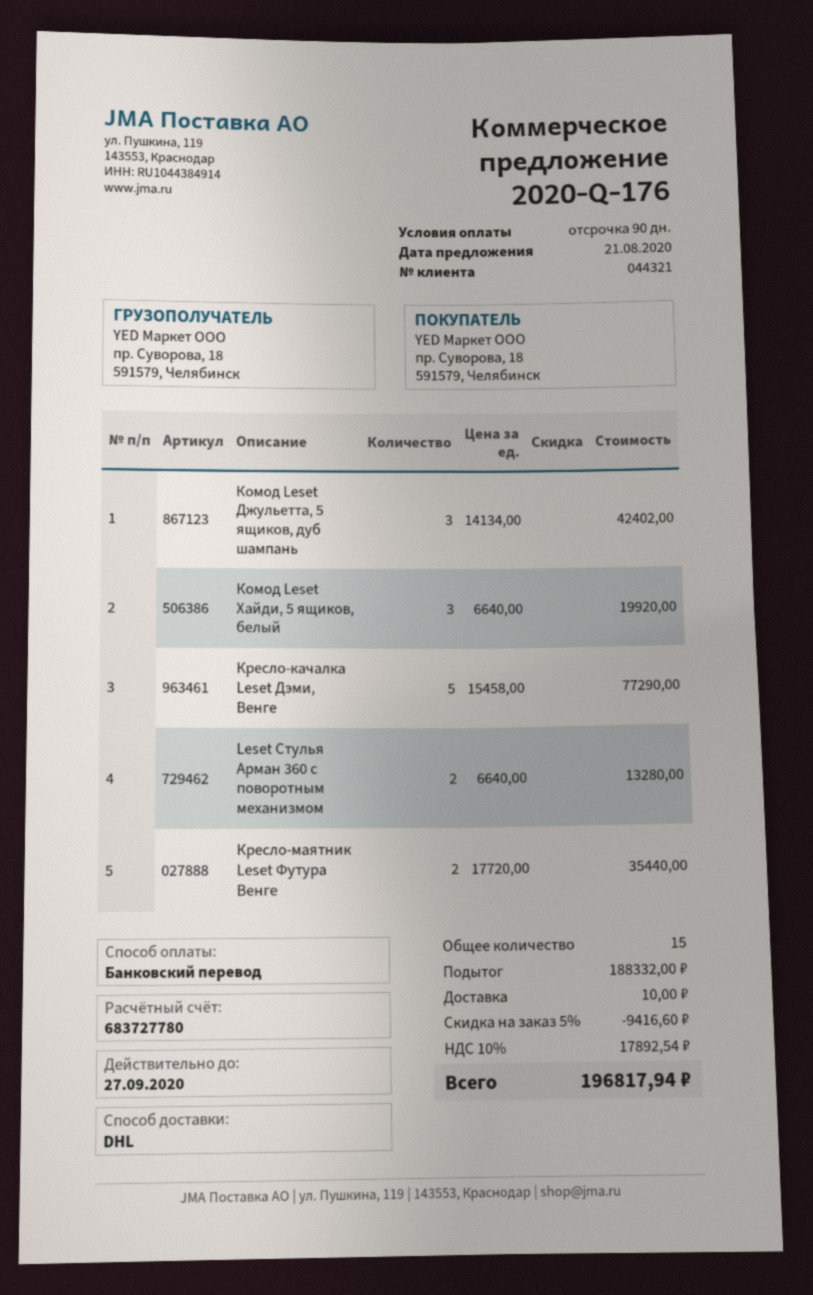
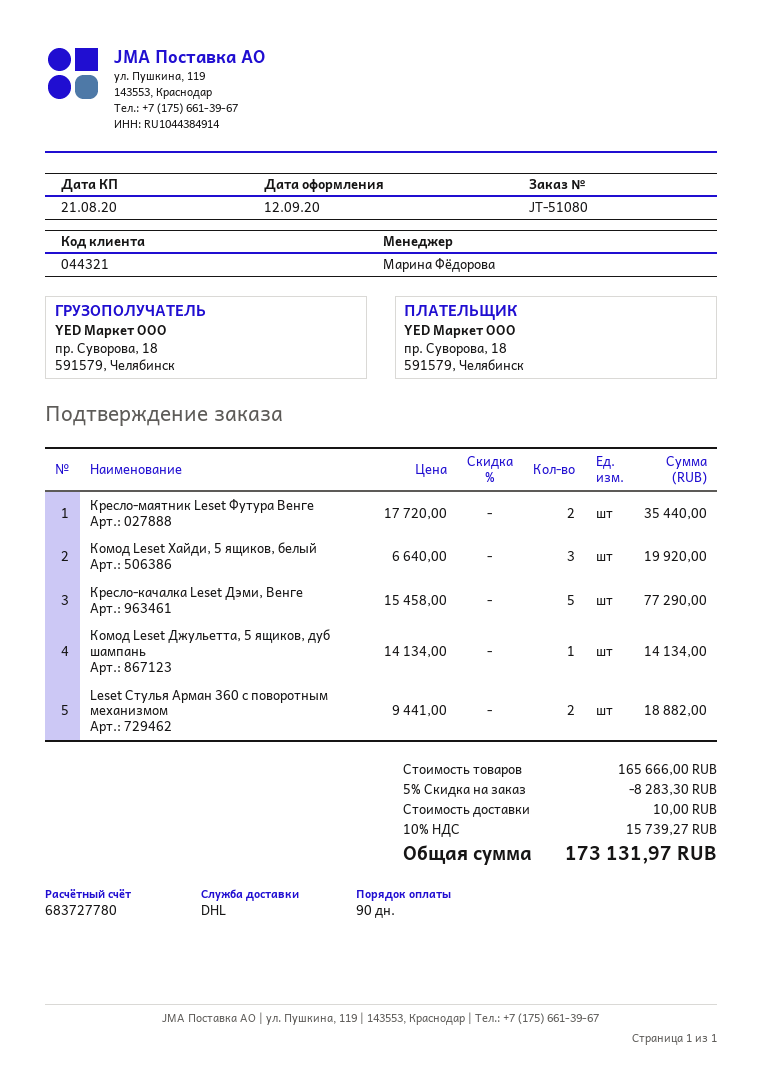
Комод Leset Джульетта, 5 ящиков, дуб шампань: 3 x 14134.00 = 42402.00 -> 1 x 14134.00 = 14134.00
Leset Стулья Арман 360 с поворотным механизмом: 2 x 6640.00 = 13280.00 -> 2 x 9441.00 = 18882.00
subtotal: 188332.00 -> 165666.00
discount: 5% = 9416.60 -> 5% = 8283.30
tax: 10% = 17892.54 -> 10% = 15739.27
total: 196817.94 -> 173131.97

